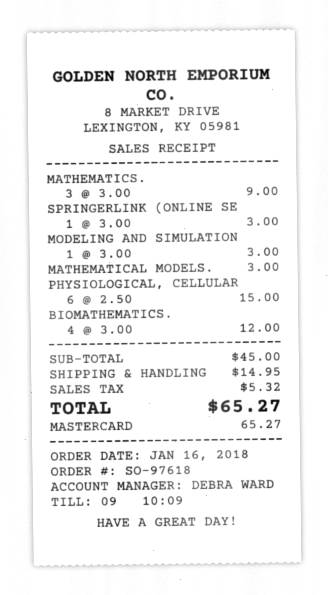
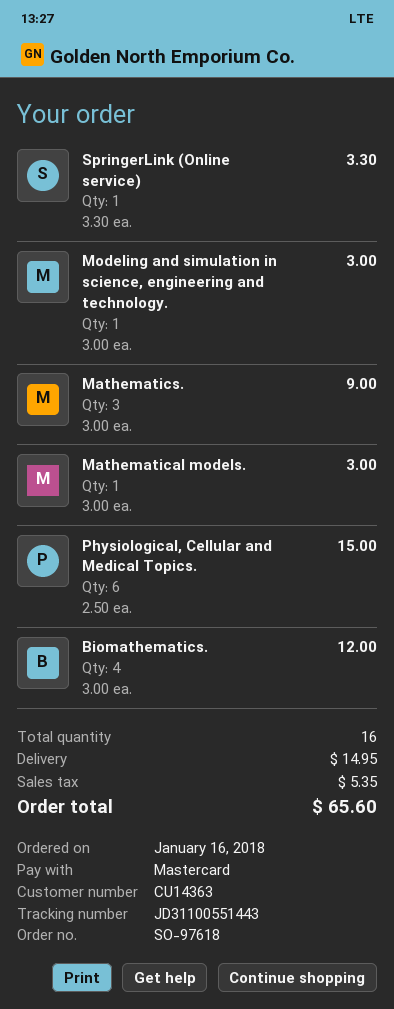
SPRINGERLINK (ONLINE SE: 1 x 3.00 = 3.00 -> 1 x 3.30 = 3.30
tax: 5.32 -> 5.35
total: 65.27 -> 65.60

